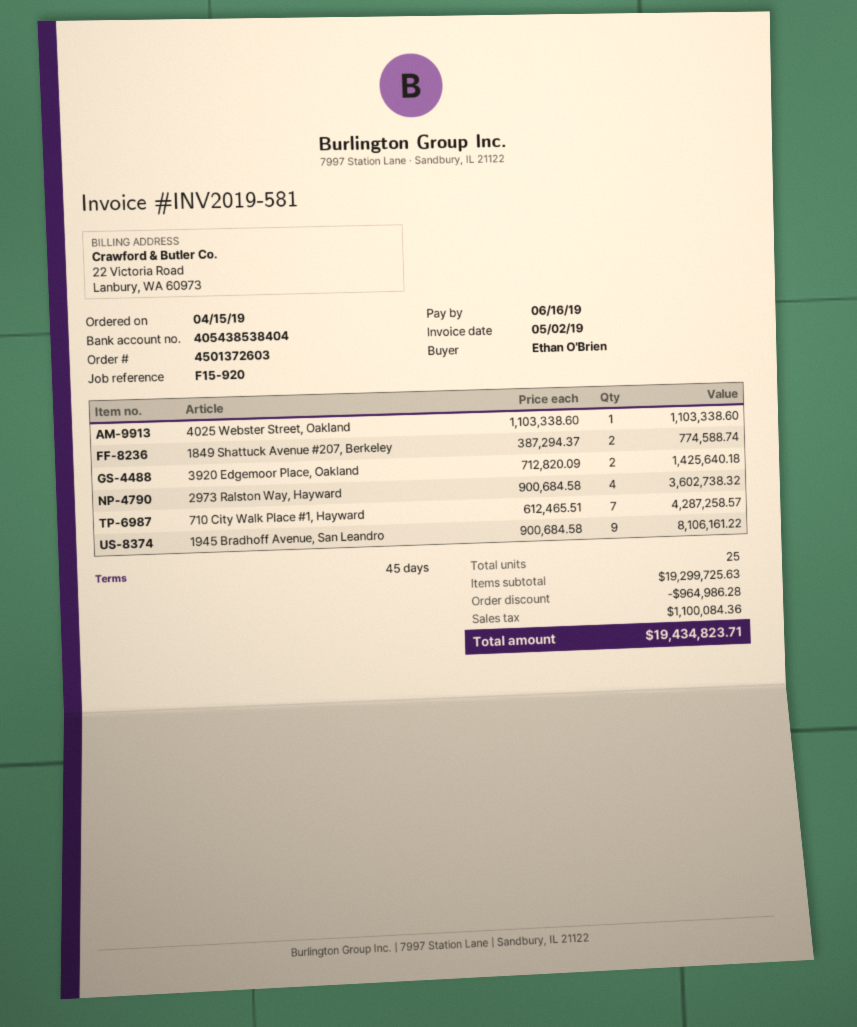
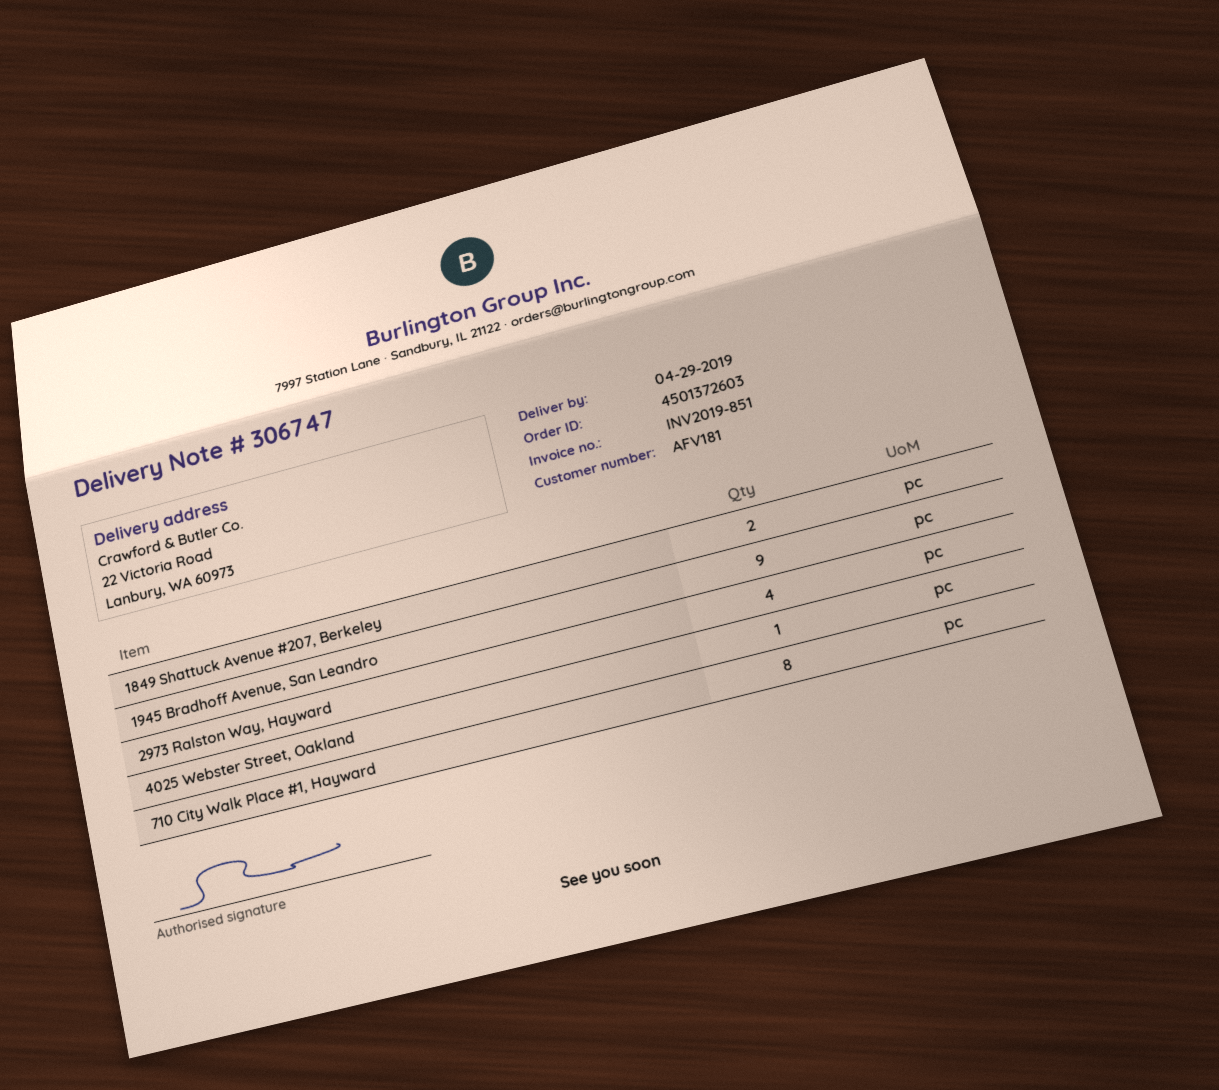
invoice number: INV2019-581 -> INV2019-851
3920 Edgemoor Place, Oakland: 2 -> none
710 City Walk Place #1, Hayward: 7 -> 8

